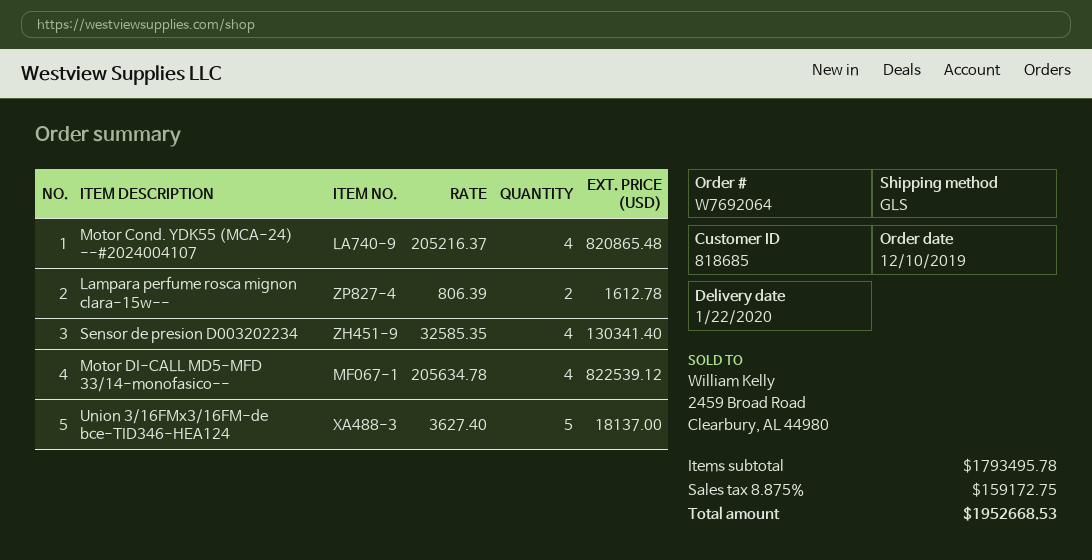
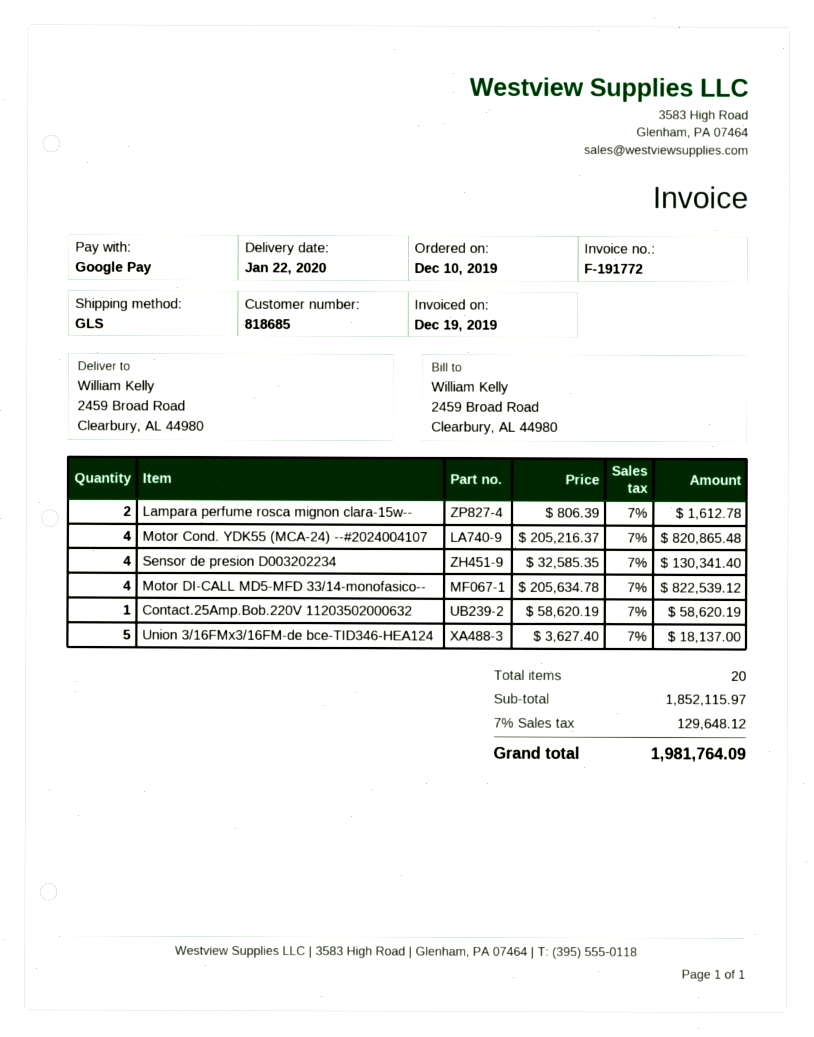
Contact.25Amp.Bob.220V 11203502000632: none -> 1 x 58620.19 = 58620.19
subtotal: 1793495.78 -> 1852115.97
tax: 8.875% = 159172.75 -> 7% = 129648.12
total: 1952668.53 -> 1981764.09

